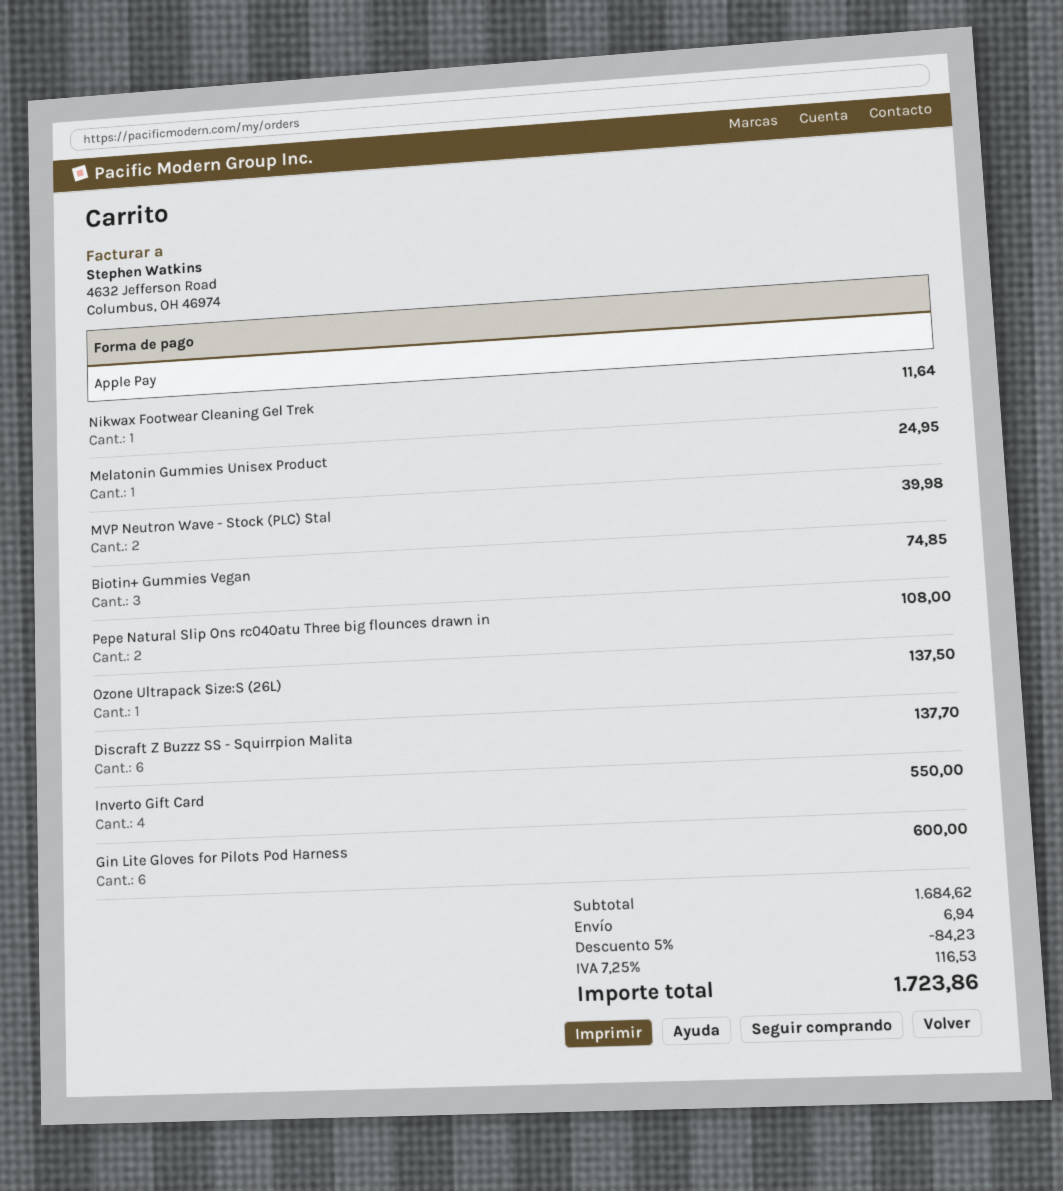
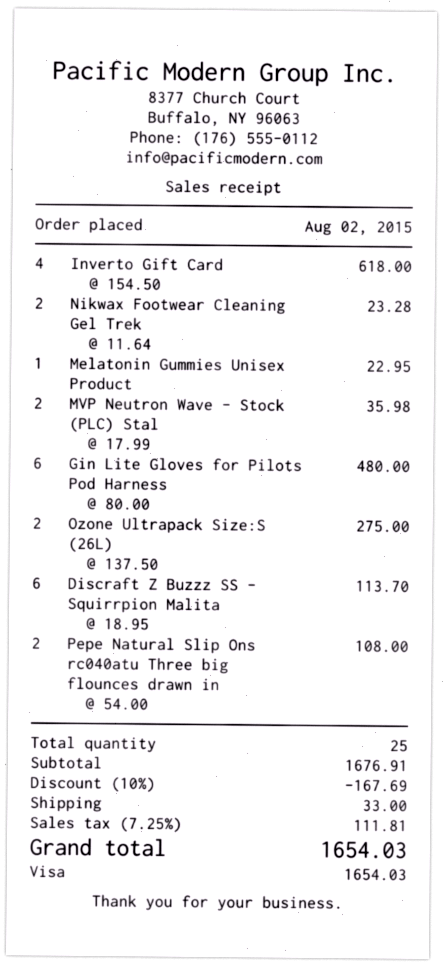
payment method: Apple Pay -> Visa
Nikwax Footwear Cleaning Gel Trek: 1 for 11.64 -> 2 for 23.28
Melatonin Gummies Unisex Product: 1 for 24.95 -> 1 for 22.95
MVP Neutron Wave - Stock (PLC) Stal: 2 for 39.98 -> 2 for 35.98
Biotin+ Gummies Vegan: 3 for 74.85 -> none
Ozone Ultrapack Size:S (26L): 1 for 137.50 -> 2 for 275.00
Discraft Z Buzzz SS - Squirrpion Malita: 6 for 137.70 -> 6 for 113.70
Inverto Gift Card: 4 for 550.00 -> 4 for 618.00
Gin Lite Gloves for Pilots Pod Harness: 6 for 600.00 -> 6 for 480.00
subtotal: 1684.62 -> 1676.91
discount: 5% = 84.23 -> 10% = 167.69
shipping: 6.94 -> 33.00
tax: 7.25% = 116.53 -> 7.25% = 111.81
total: 1723.86 -> 1654.03

